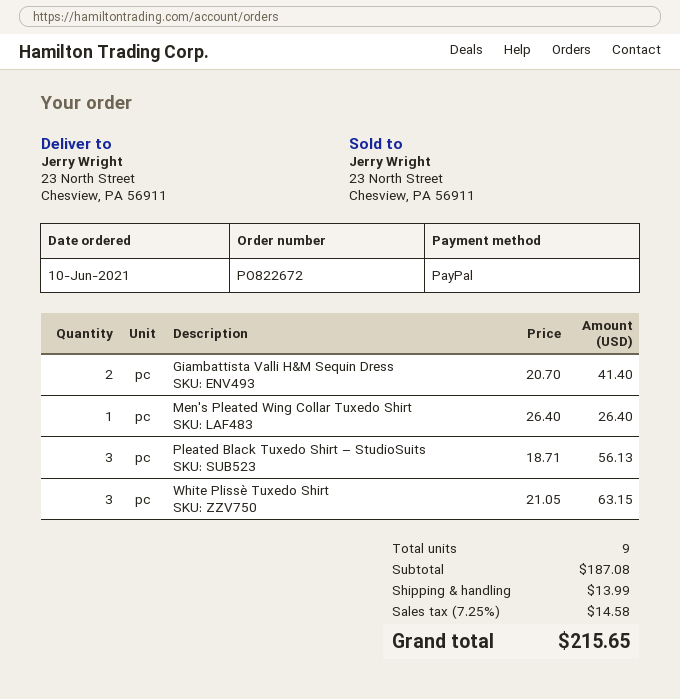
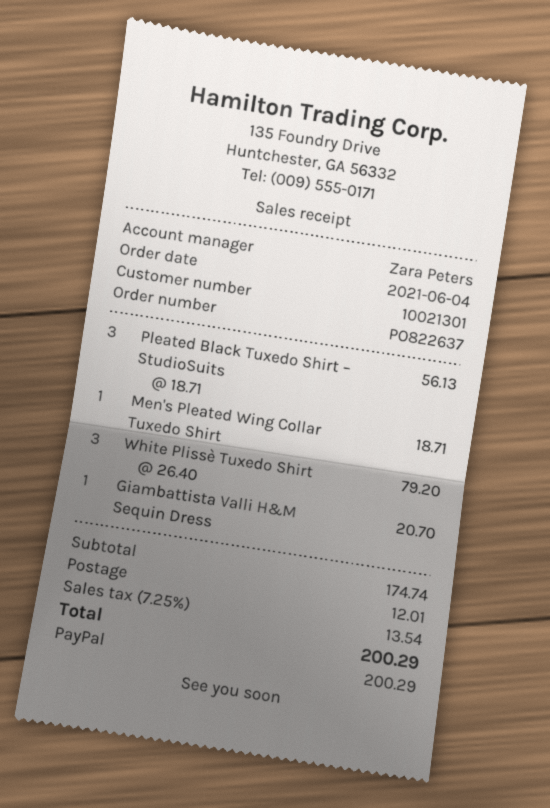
order number: PO822672 -> PO822637
order date: 2021-06-10 -> 2021-06-04
Giambattista Valli H&M Sequin Dress: 2 x 20.70 = 41.40 -> 1 x 20.70 = 20.70
Men's Pleated Wing Collar Tuxedo Shirt: 1 x 26.40 = 26.40 -> 1 x 18.71 = 18.71
White Plissè Tuxedo Shirt: 3 x 21.05 = 63.15 -> 3 x 26.40 = 79.20
subtotal: 187.08 -> 174.74
shipping: 13.99 -> 12.01
tax: 7.25% = 14.58 -> 7.25% = 13.54
total: 215.65 -> 200.29

